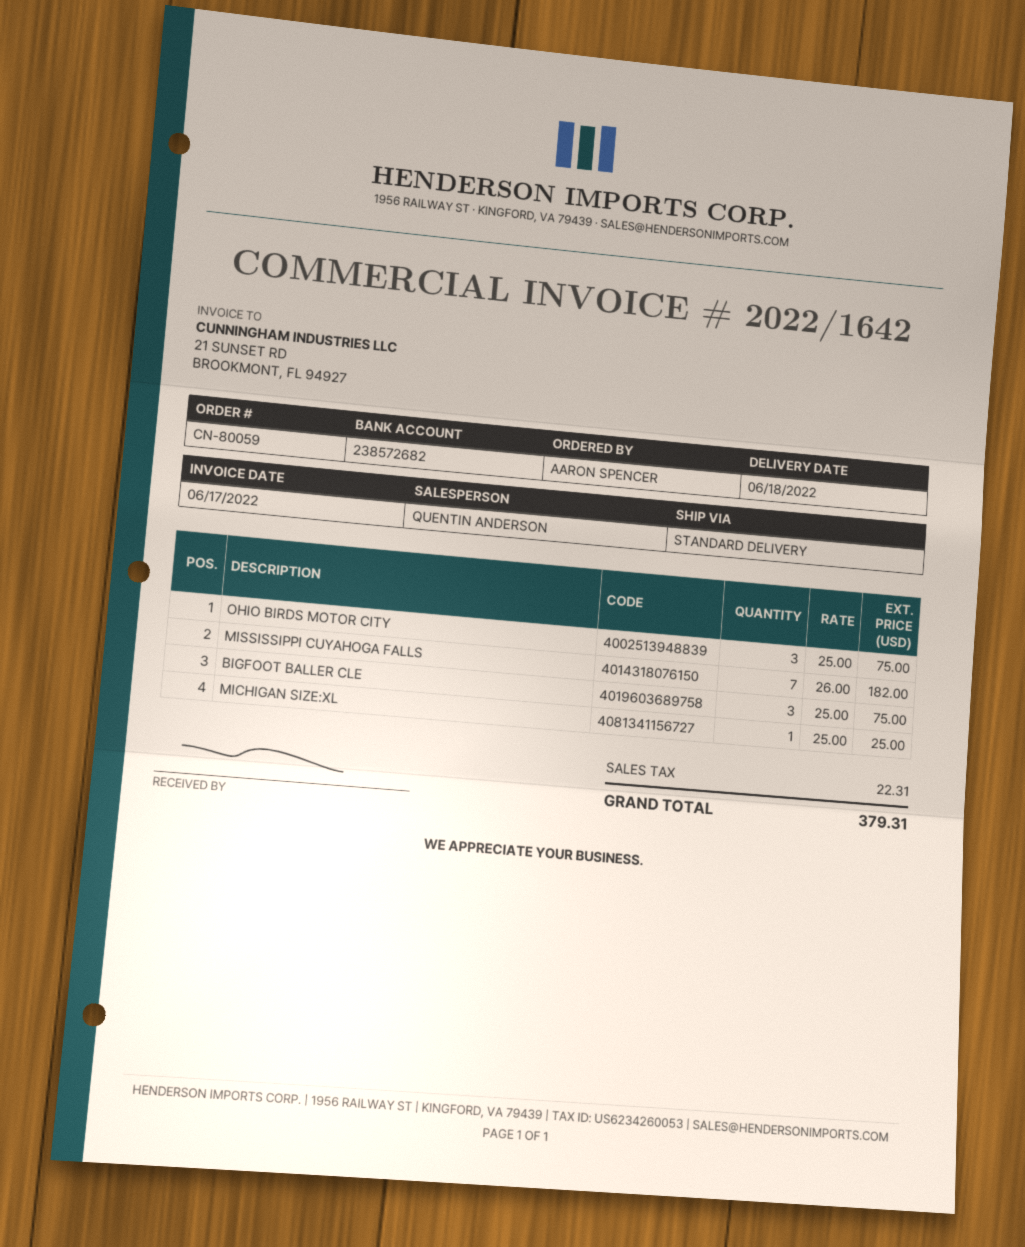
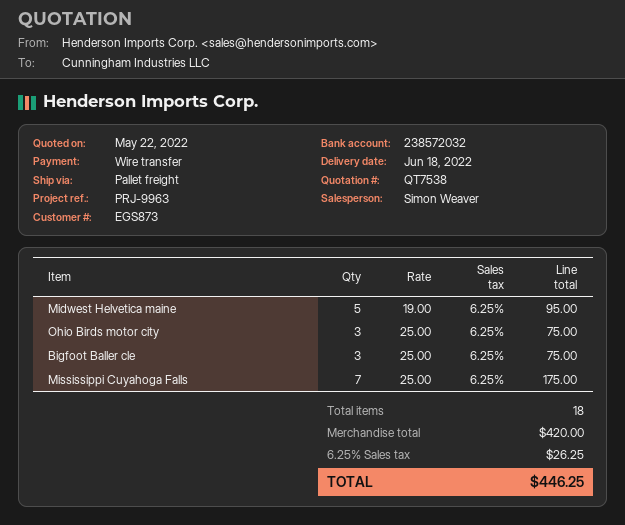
sales rep: QUENTIN ANDERSON -> Simon Weaver
bank account: 238572682 -> 238572032
shipping method: standard -> pallet freight
MISSISSIPPI CUYAHOGA FALLS: 7 x 26.00 = 182.00 -> 7 x 25.00 = 175.00
MICHIGAN SIZE:XL: 1 x 25.00 = 25.00 -> none
Midwest Helvetica maine: none -> 5 x 19.00 = 95.00
tax: 22.31 -> 26.25
total: 379.31 -> 446.25

